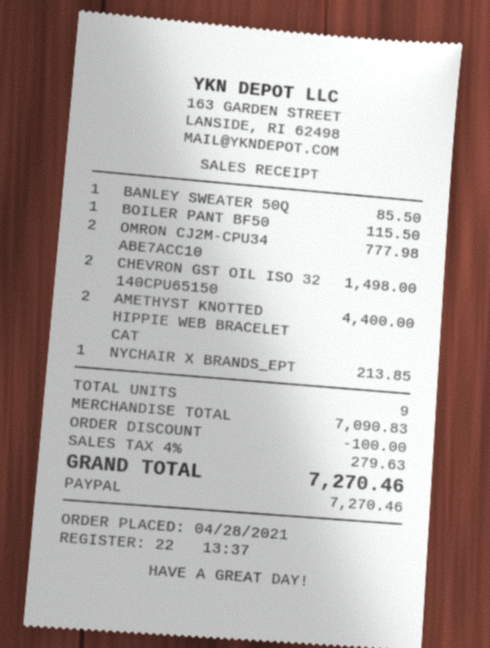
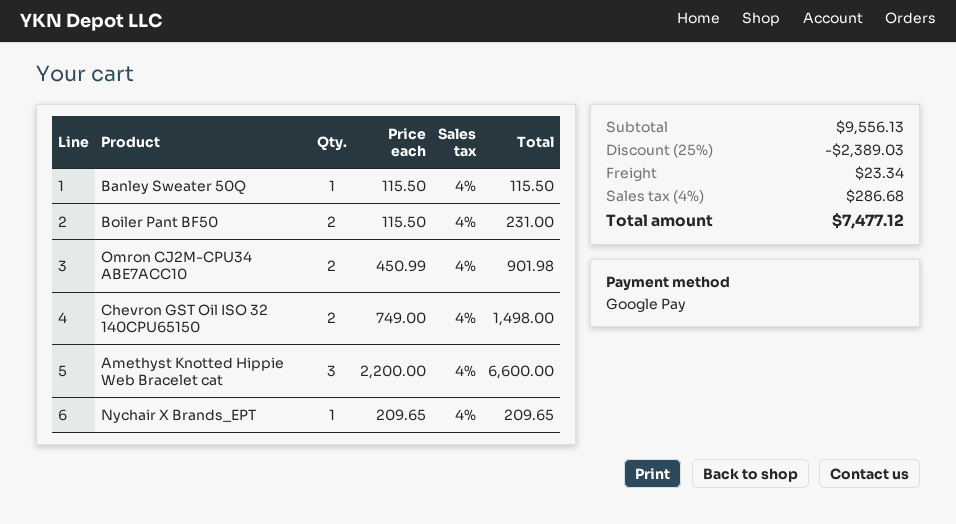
payment method: PayPal -> Google Pay
BANLEY SWEATER 50Q: 1 for 85.50 -> 1 for 115.50
BOILER PANT BF50: 1 for 115.50 -> 2 for 231.00
OMRON CJ2M-CPU34 ABE7ACC10: 2 for 777.98 -> 2 for 901.98
AMETHYST KNOTTED HIPPIE WEB BRACELET CAT: 2 for 4400.00 -> 3 for 6600.00
NYCHAIR X BRANDS_EPT: 1 for 213.85 -> 1 for 209.65
subtotal: 7090.83 -> 9556.13
discount: 100.00 -> 2389.03
shipping: none -> 23.34
tax: 4% = 279.63 -> 4% = 286.68
total: 7270.46 -> 7477.12

